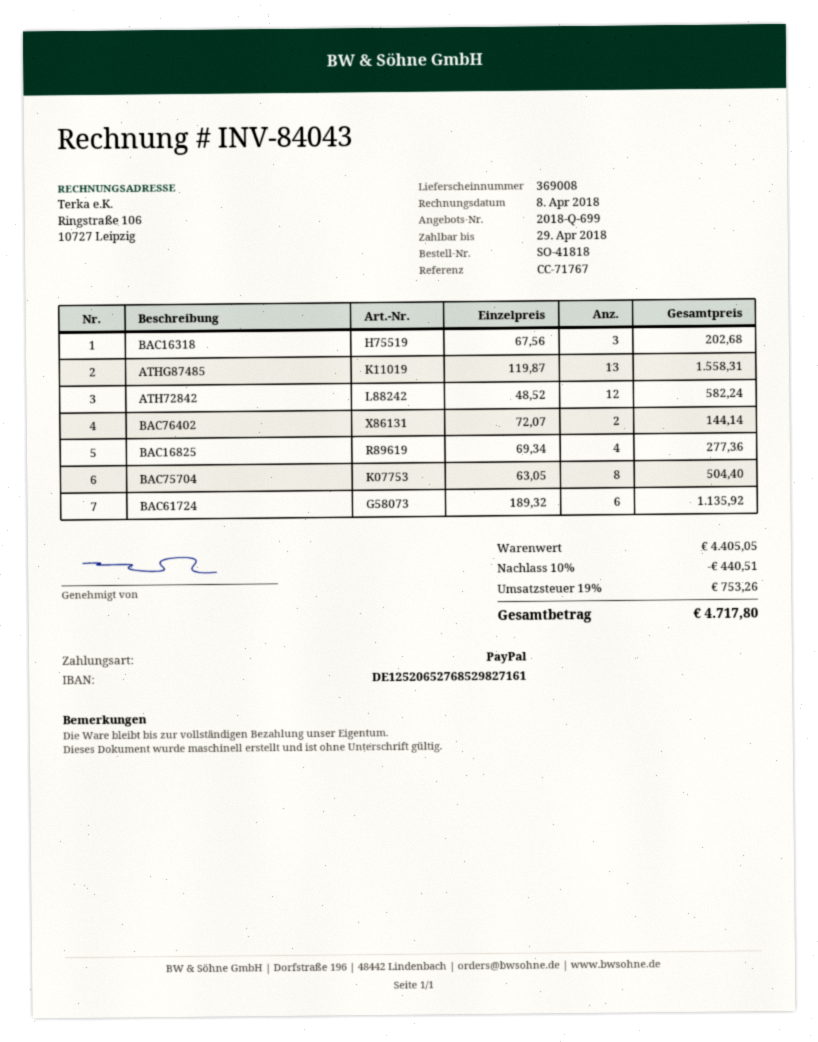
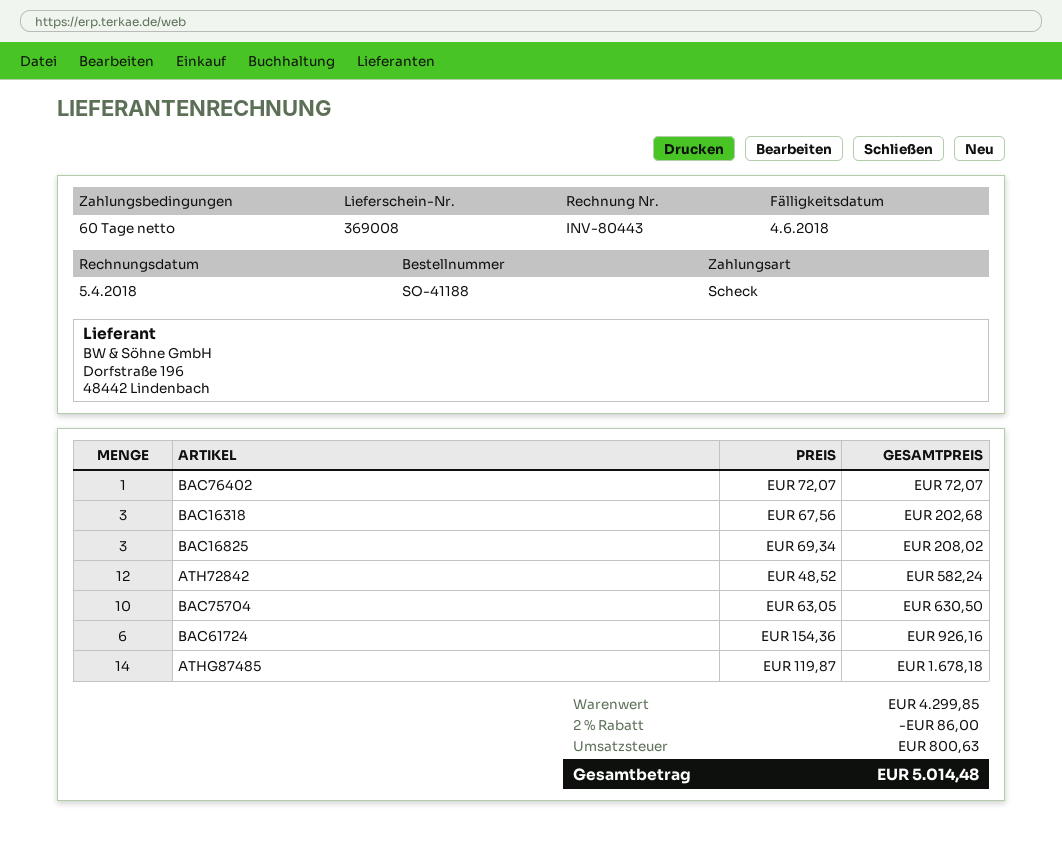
order number: SO-41818 -> SO-41188
invoice number: INV-84043 -> INV-80443
invoice date: 2018-04-08 -> 2018-04-05
due date: 2018-04-29 -> 2018-06-04
payment method: PayPal -> cheque
ATHG87485: 13 x 119.87 = 1558.31 -> 14 x 119.87 = 1678.18
BAC76402: 2 x 72.07 = 144.14 -> 1 x 72.07 = 72.07
BAC16825: 4 x 69.34 = 277.36 -> 3 x 69.34 = 208.02
BAC75704: 8 x 63.05 = 504.40 -> 10 x 63.05 = 630.50
BAC61724: 6 x 189.32 = 1135.92 -> 6 x 154.36 = 926.16
subtotal: 4405.05 -> 4299.85
discount: 10% = 440.51 -> 2% = 86.00
tax: 753.26 -> 800.63
total: 4717.80 -> 5014.48

